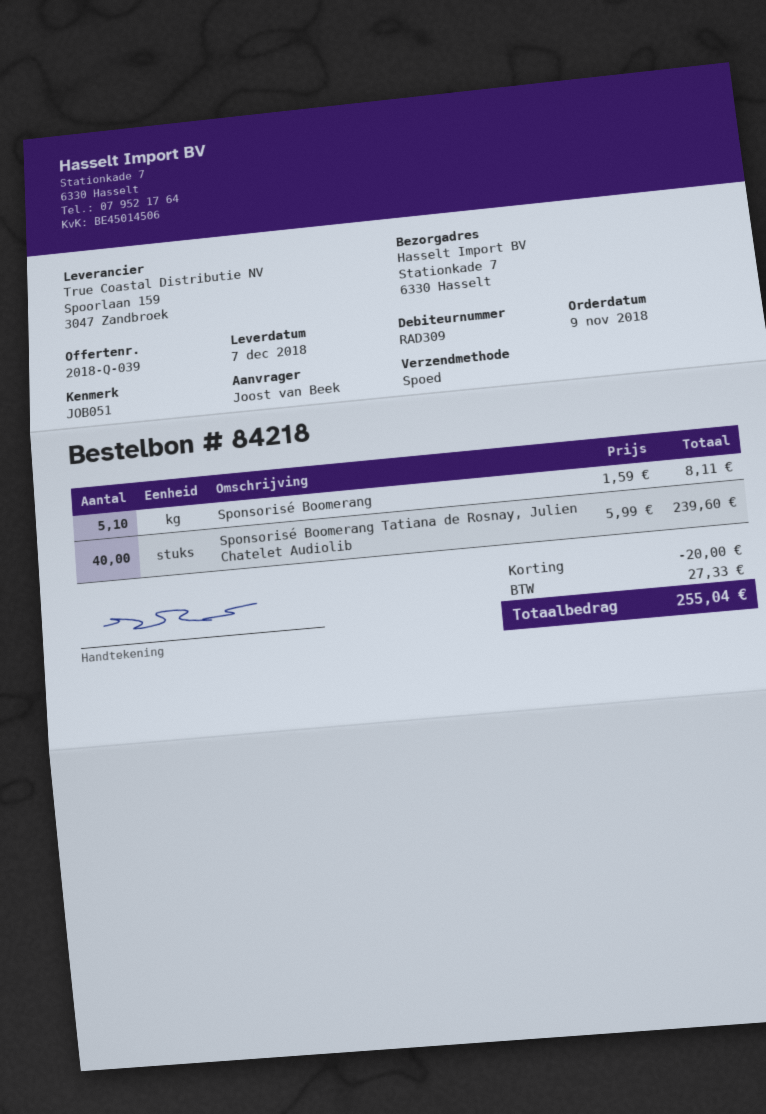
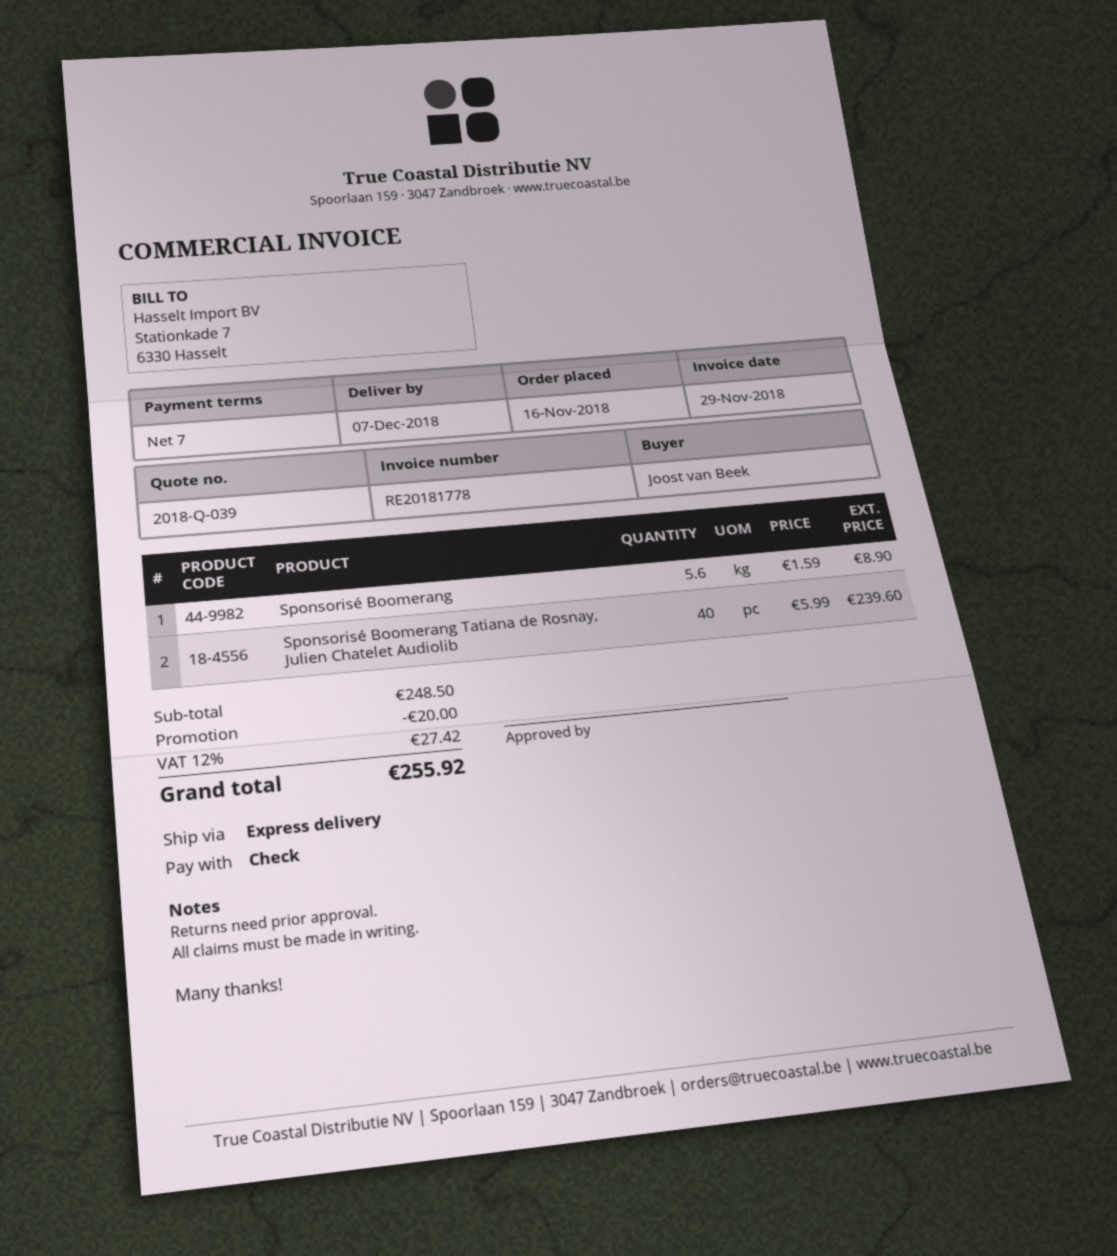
order date: 2018-11-09 -> 2018-11-16
Sponsorisé Boomerang: 5.1 x 1.59 = 8.11 -> 5.6 x 1.59 = 8.90
tax: 27.33 -> 27.42
total: 255.04 -> 255.92

